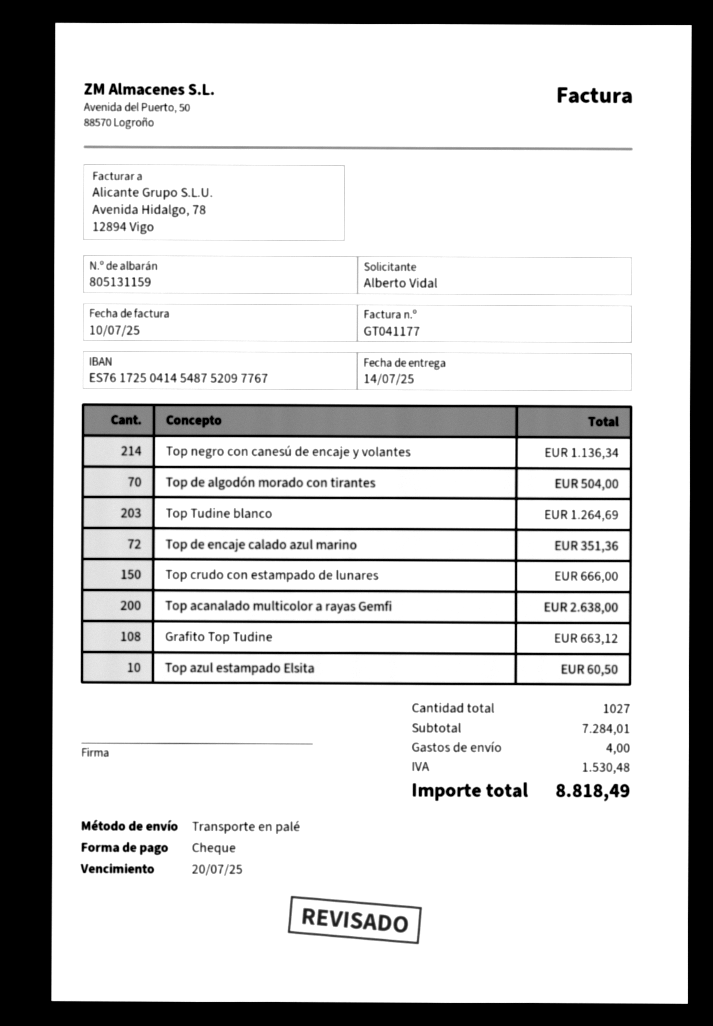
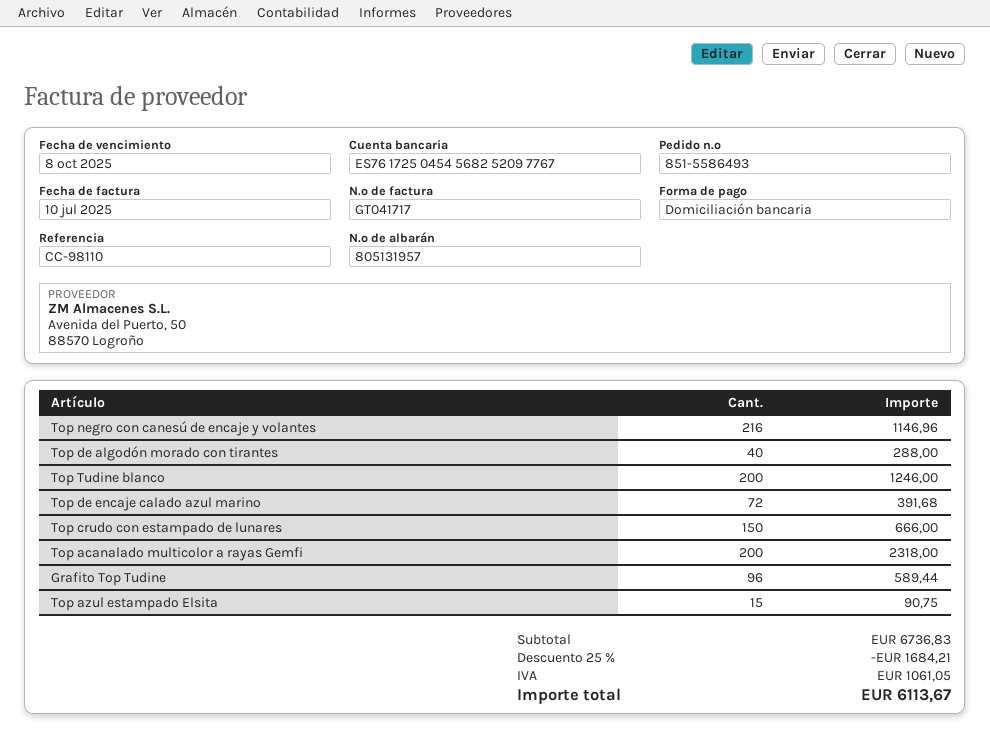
delivery note number: 805131159 -> 805131957
invoice number: GT041177 -> GT041717
due date: 2025-07-20 -> 2025-10-08
payment method: cheque -> direct debit
bank account: ES7617250414548752097767 -> ES7617250454568252097767
Top negro con canesú de encaje y volantes: 214 for 1136.34 -> 216 for 1146.96
Top de algodón morado con tirantes: 70 for 504.00 -> 40 for 288.00
Top Tudine blanco: 203 for 1264.69 -> 200 for 1246.00
Top de encaje calado azul marino: 72 for 351.36 -> 72 for 391.68
Top acanalado multicolor a rayas Gemfi: 200 for 2638.00 -> 200 for 2318.00
Grafito Top Tudine: 108 for 663.12 -> 96 for 589.44
Top azul estampado Elsita: 10 for 60.50 -> 15 for 90.75
subtotal: 7284.01 -> 6736.83
discount: none -> 25% = 1684.21
shipping: 4.00 -> none
tax: 1530.48 -> 1061.05
total: 8818.49 -> 6113.67

